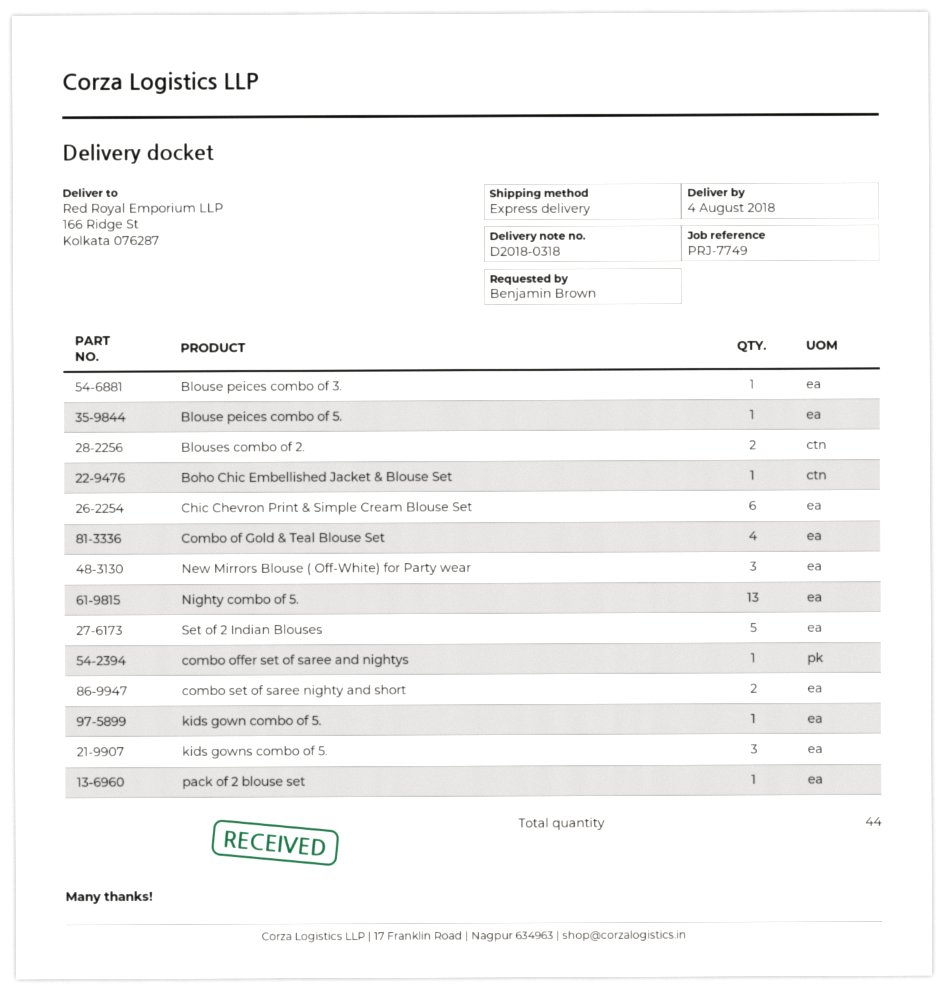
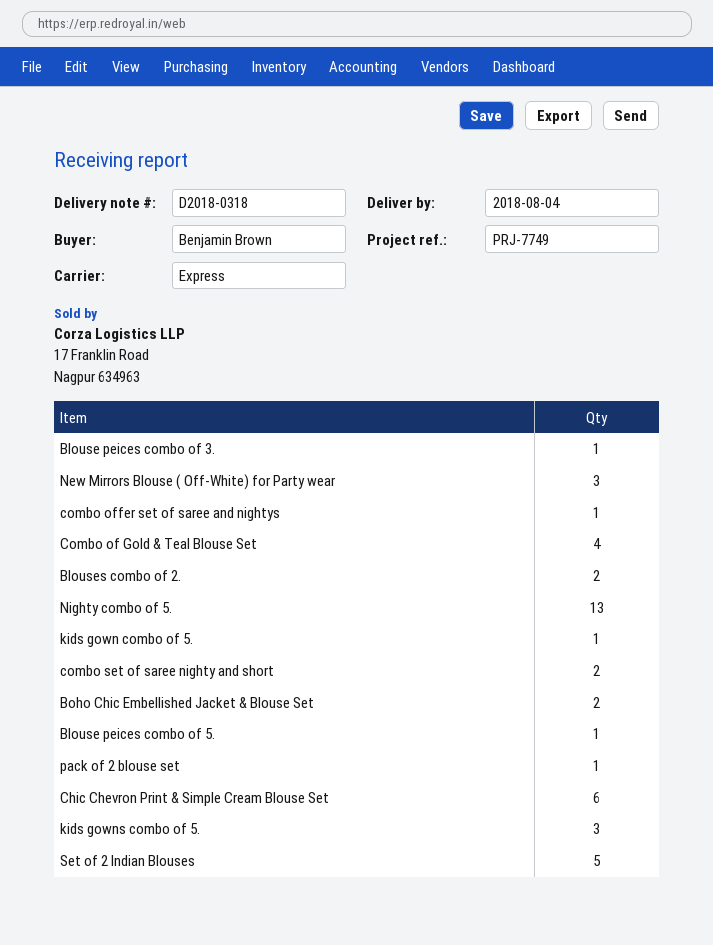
Boho Chic Embellished Jacket & Blouse Set: 1 -> 2

